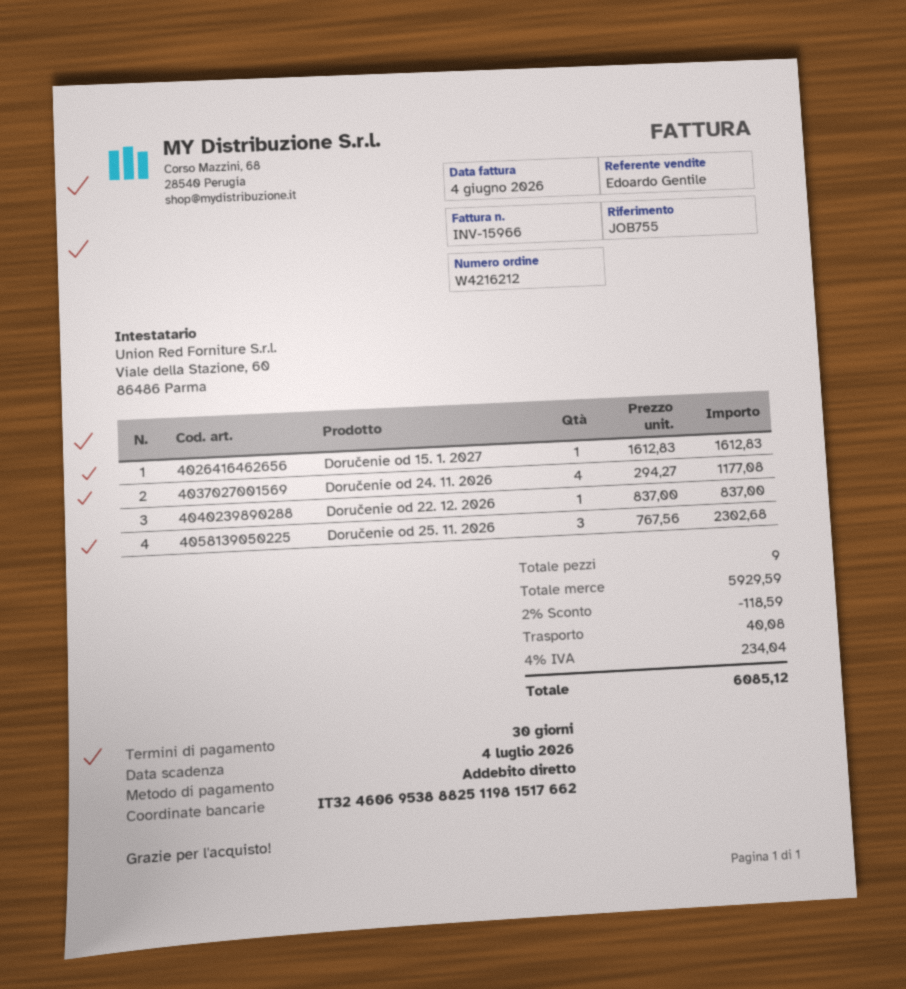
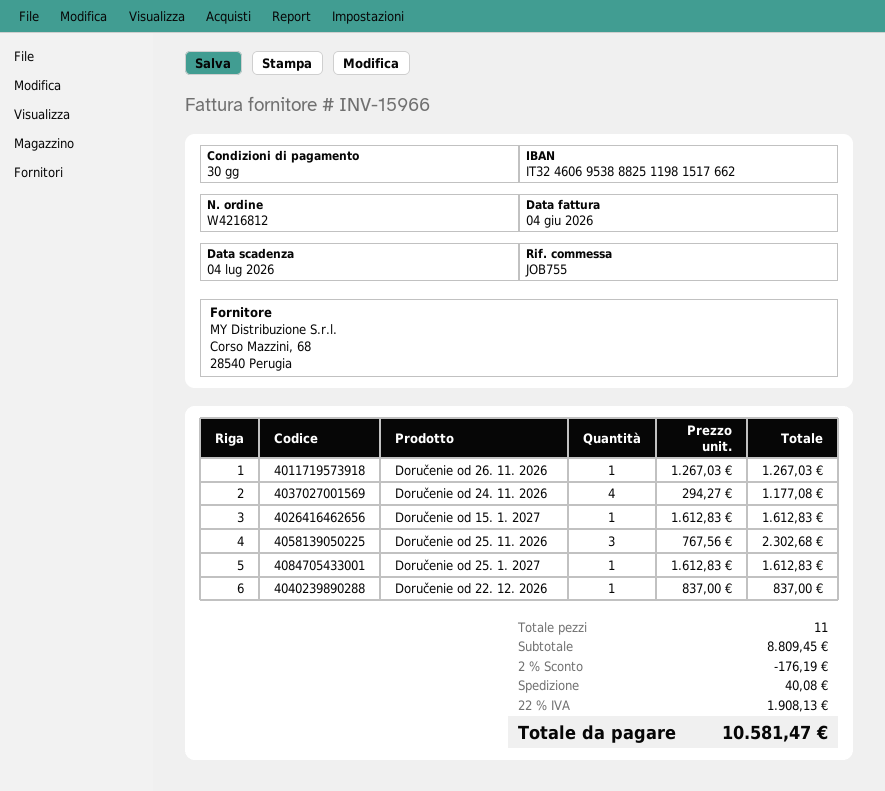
order number: W4216212 -> W4216812
Doručenie od 26. 11. 2026: none -> 1 x 1267.03 = 1267.03
Doručenie od 25. 1. 2027: none -> 1 x 1612.83 = 1612.83
total quantity: 9 -> 11
subtotal: 5929.59 -> 8809.45
discount: 2% = 118.59 -> 2% = 176.19
tax: 4% = 234.04 -> 22% = 1908.13
total: 6085.12 -> 10581.47

